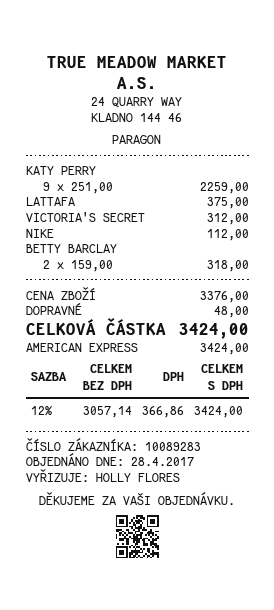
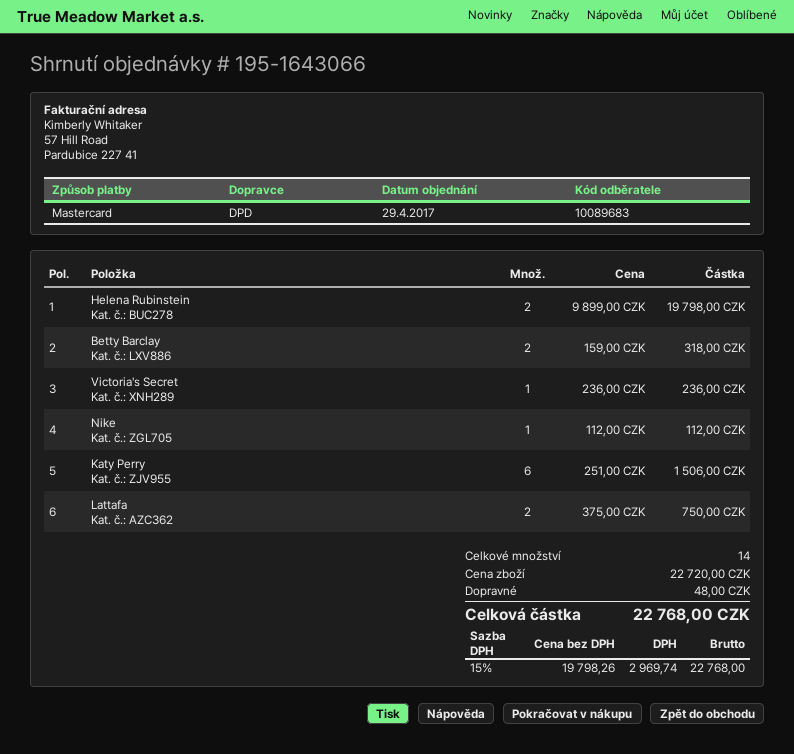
order date: 2017-04-28 -> 2017-04-29
customer number: 10089283 -> 10089683
payment method: American Express -> Mastercard
KATY PERRY: 9 x 251.00 = 2259.00 -> 6 x 251.00 = 1506.00
LATTAFA: 1 x 375.00 = 375.00 -> 2 x 375.00 = 750.00
VICTORIA'S SECRET: 1 x 312.00 = 312.00 -> 1 x 236.00 = 236.00
Helena Rubinstein: none -> 2 x 9899.00 = 19798.00
subtotal: 3376.00 -> 22720.00
net: 3057.14 -> 19798.26
tax: 12% = 366.86 -> 15% = 2969.74
total: 3424.00 -> 22768.00

